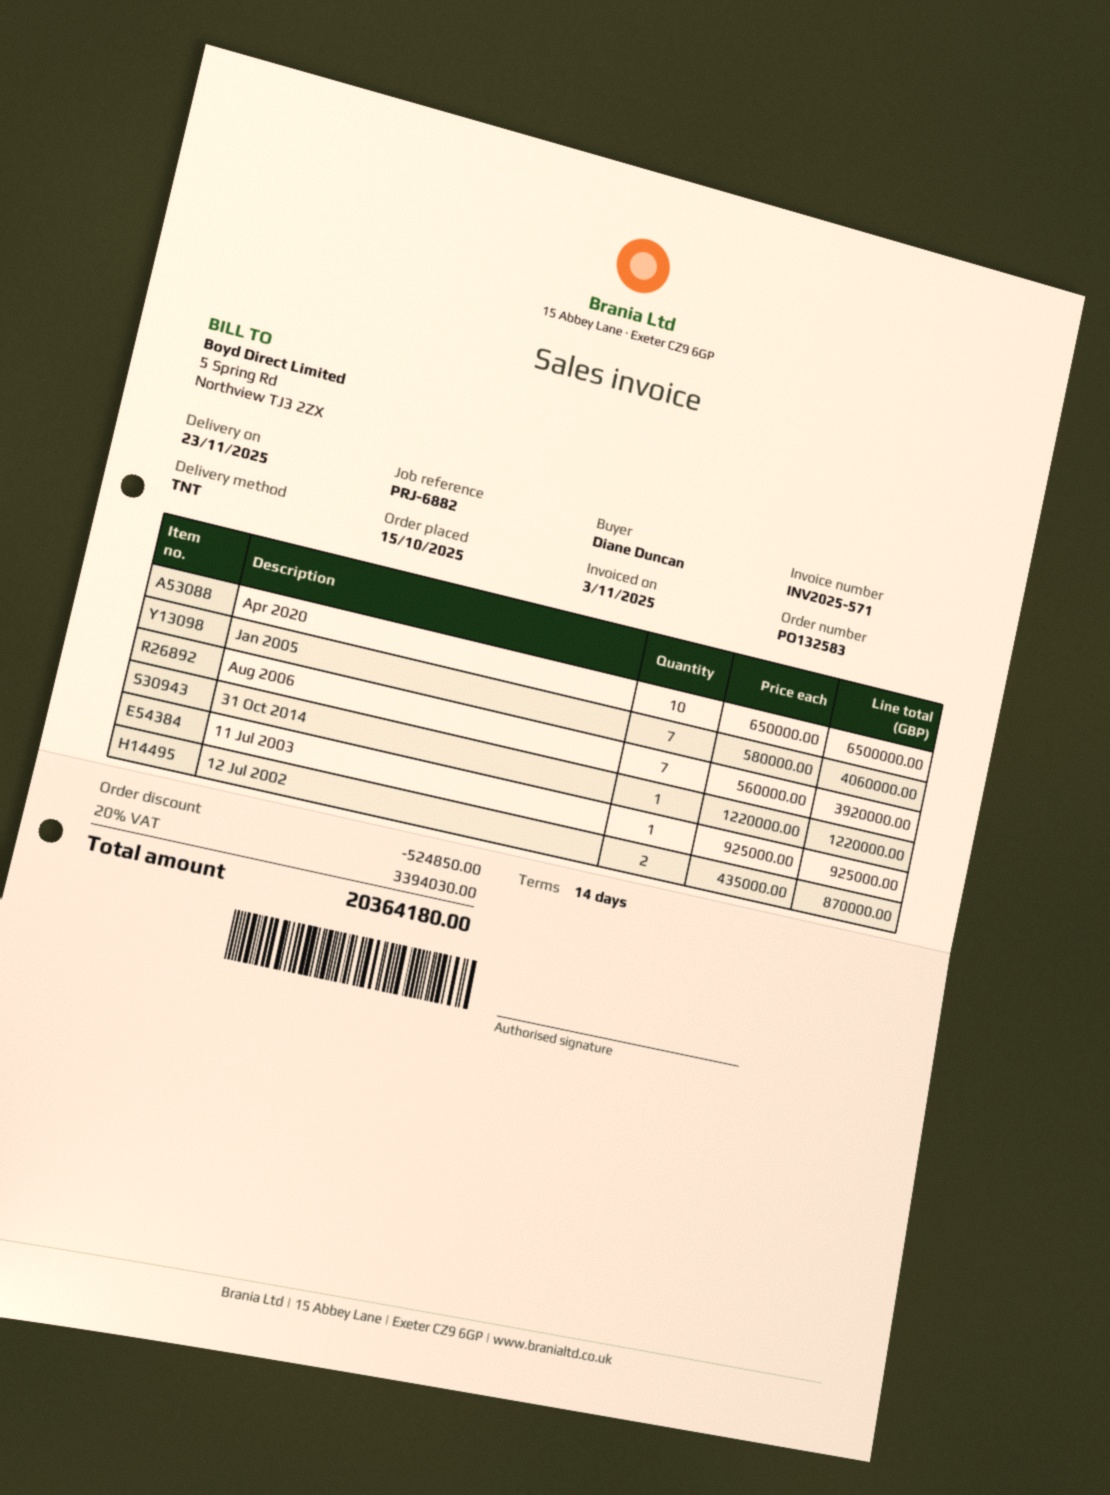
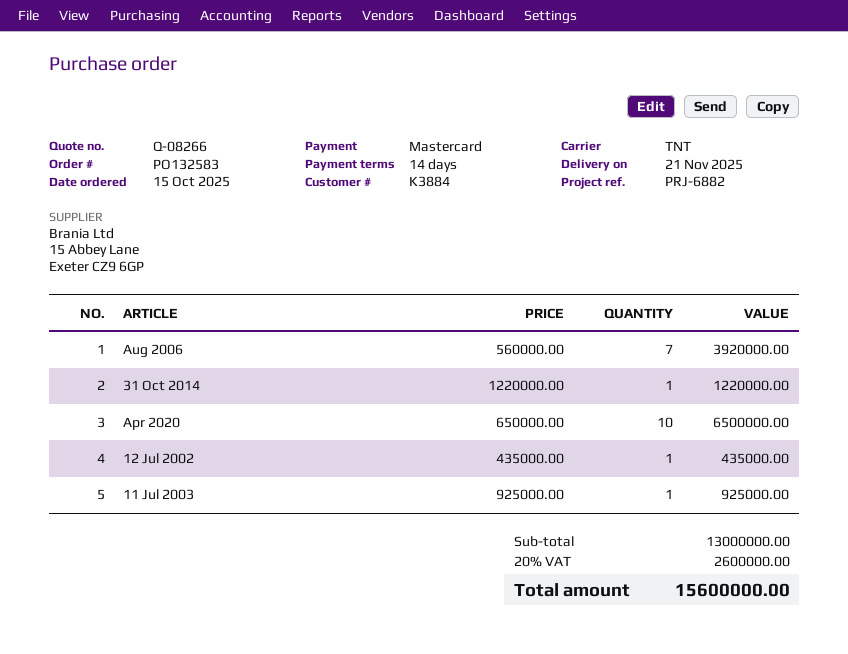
delivery date: 2025-11-23 -> 2025-11-21
Jan 2005: 7 x 580000.00 = 4060000.00 -> none
12 Jul 2002: 2 x 435000.00 = 870000.00 -> 1 x 435000.00 = 435000.00
discount: 524850.00 -> none
tax: 20% = 3394030.00 -> 20% = 2600000.00
total: 20364180.00 -> 15600000.00

